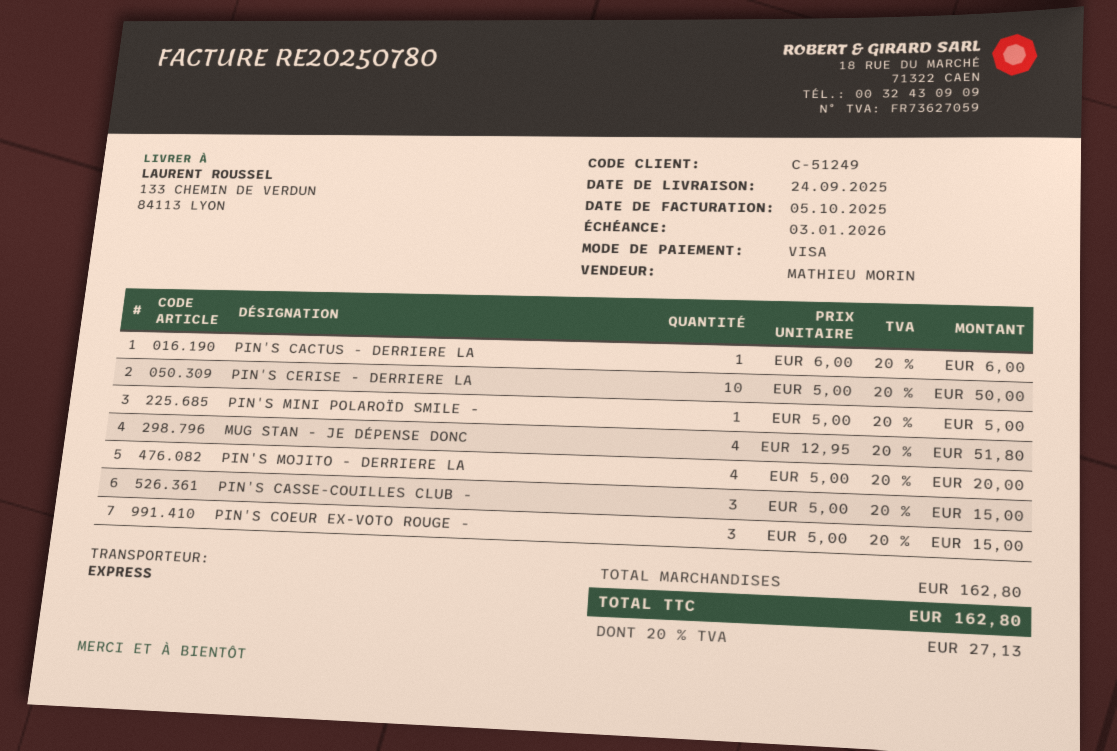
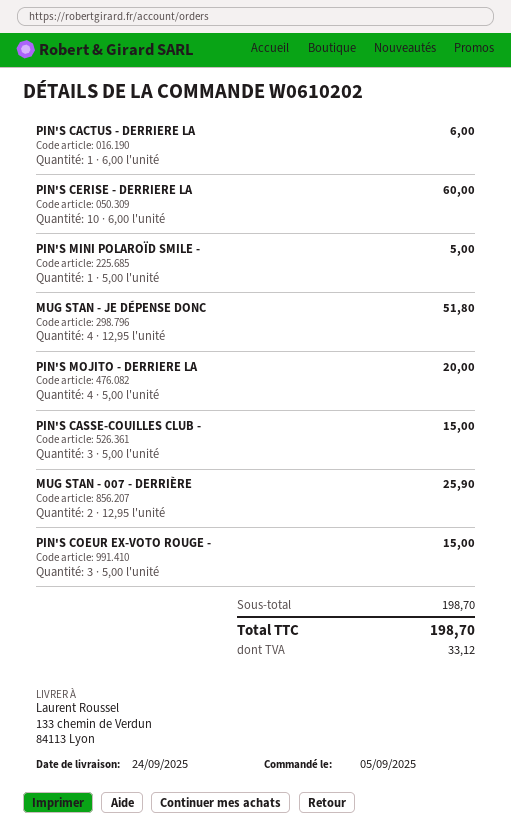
PIN'S CERISE - DERRIERE LA: 10 x 5.00 = 50.00 -> 10 x 6.00 = 60.00
MUG STAN - 007 - DERRIÈRE: none -> 2 x 12.95 = 25.90
subtotal: 162.80 -> 198.70
tax: 27.13 -> 33.12
total: 162.80 -> 198.70

